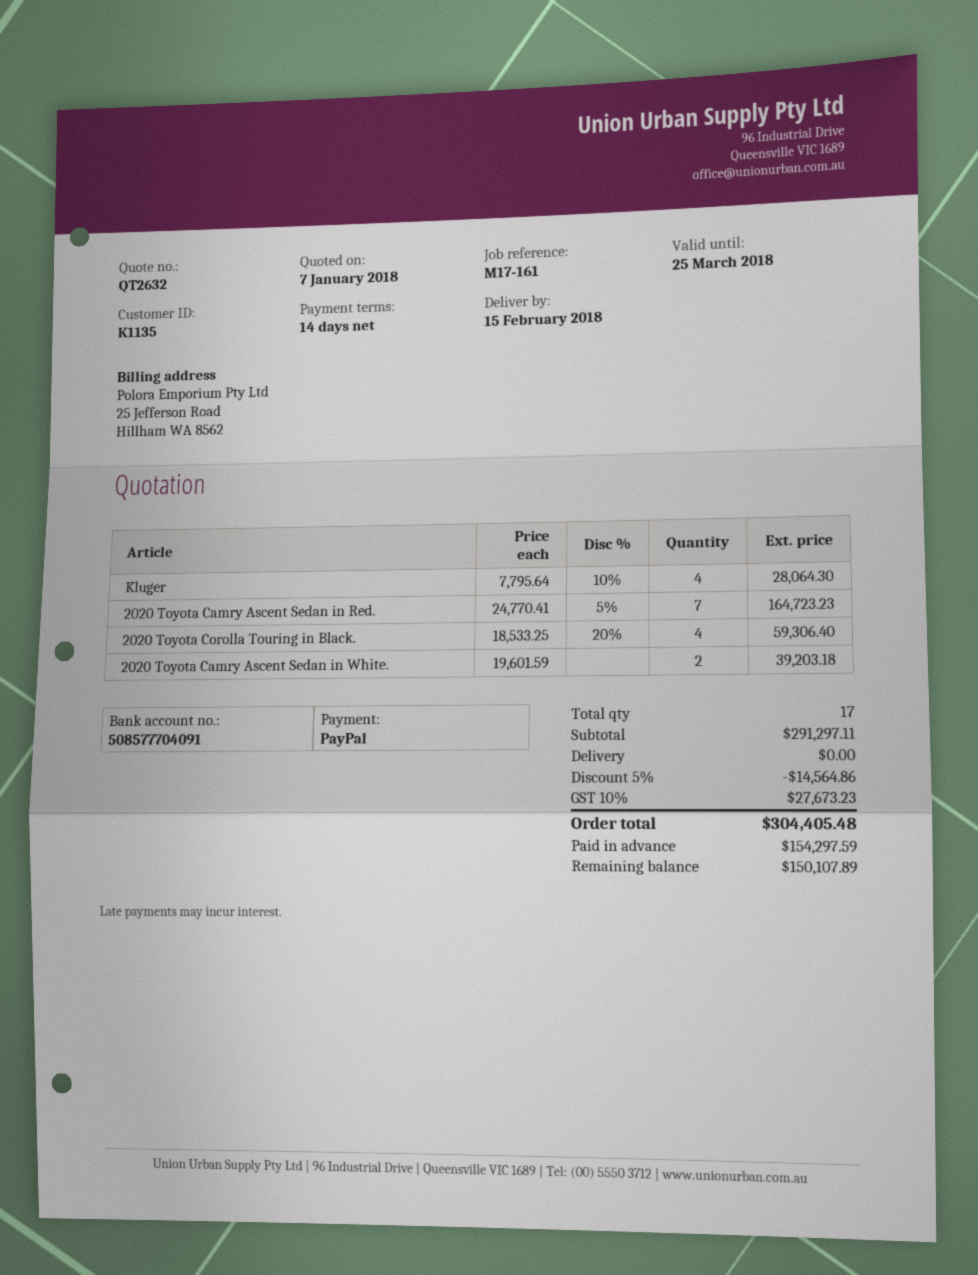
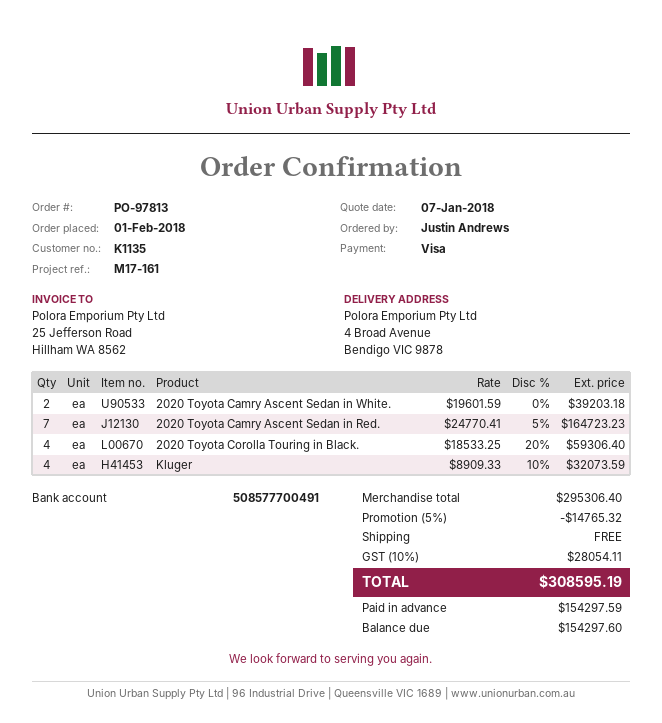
payment method: PayPal -> Visa
bank account: 508577704091 -> 508577700491
Kluger: 4 x 7795.64 - 10% = 28064.30 -> 4 x 8909.33 - 10% = 32073.59
subtotal: 291297.11 -> 295306.40
discount: 5% = 14564.86 -> 5% = 14765.32
tax: 10% = 27673.23 -> 10% = 28054.11
total: 304405.48 -> 308595.19
balance: 150107.89 -> 154297.60

